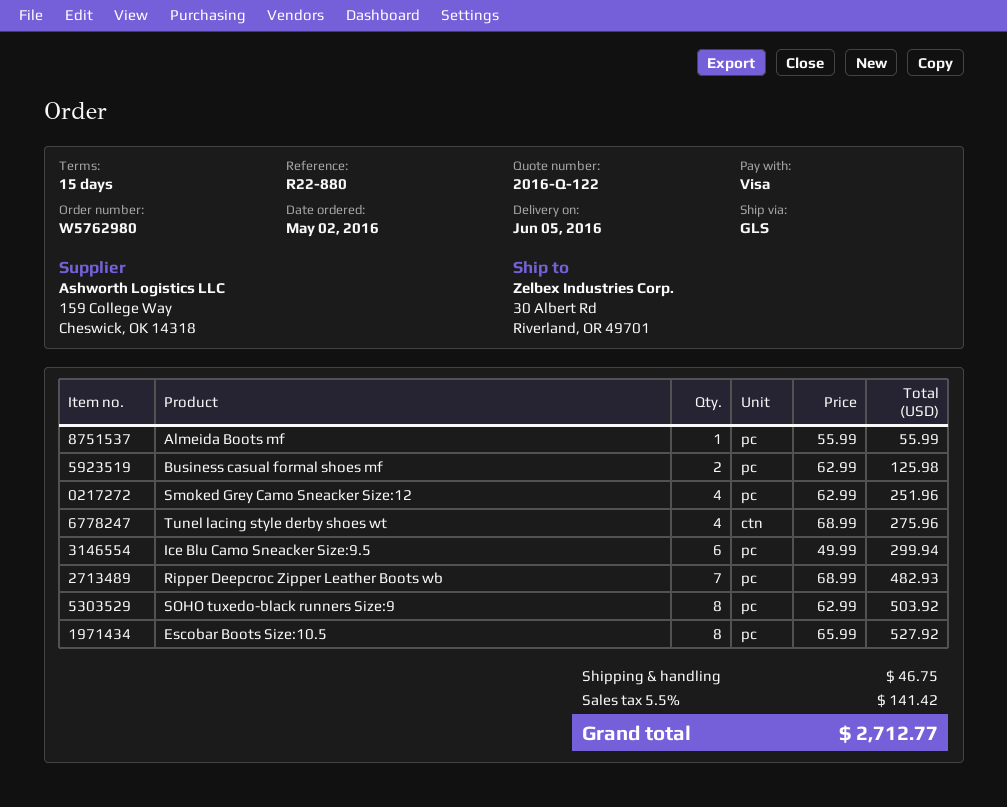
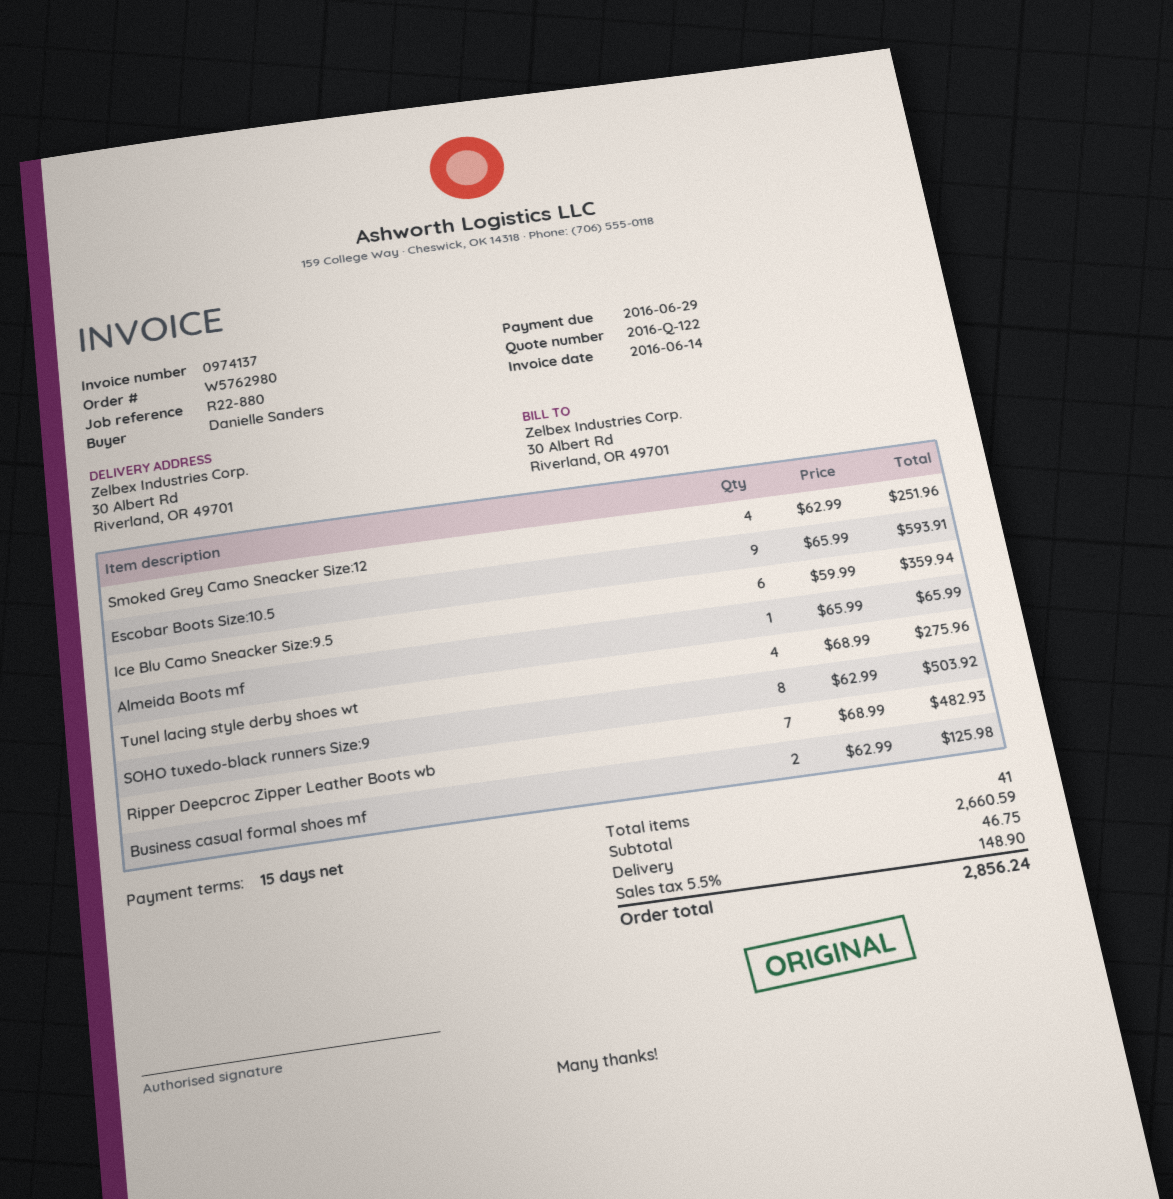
Almeida Boots mf: 1 x 55.99 = 55.99 -> 1 x 65.99 = 65.99
Ice Blu Camo Sneacker Size:9.5: 6 x 49.99 = 299.94 -> 6 x 59.99 = 359.94
Escobar Boots Size:10.5: 8 x 65.99 = 527.92 -> 9 x 65.99 = 593.91
tax: 5.5% = 141.42 -> 5.5% = 148.90
total: 2712.77 -> 2856.24

